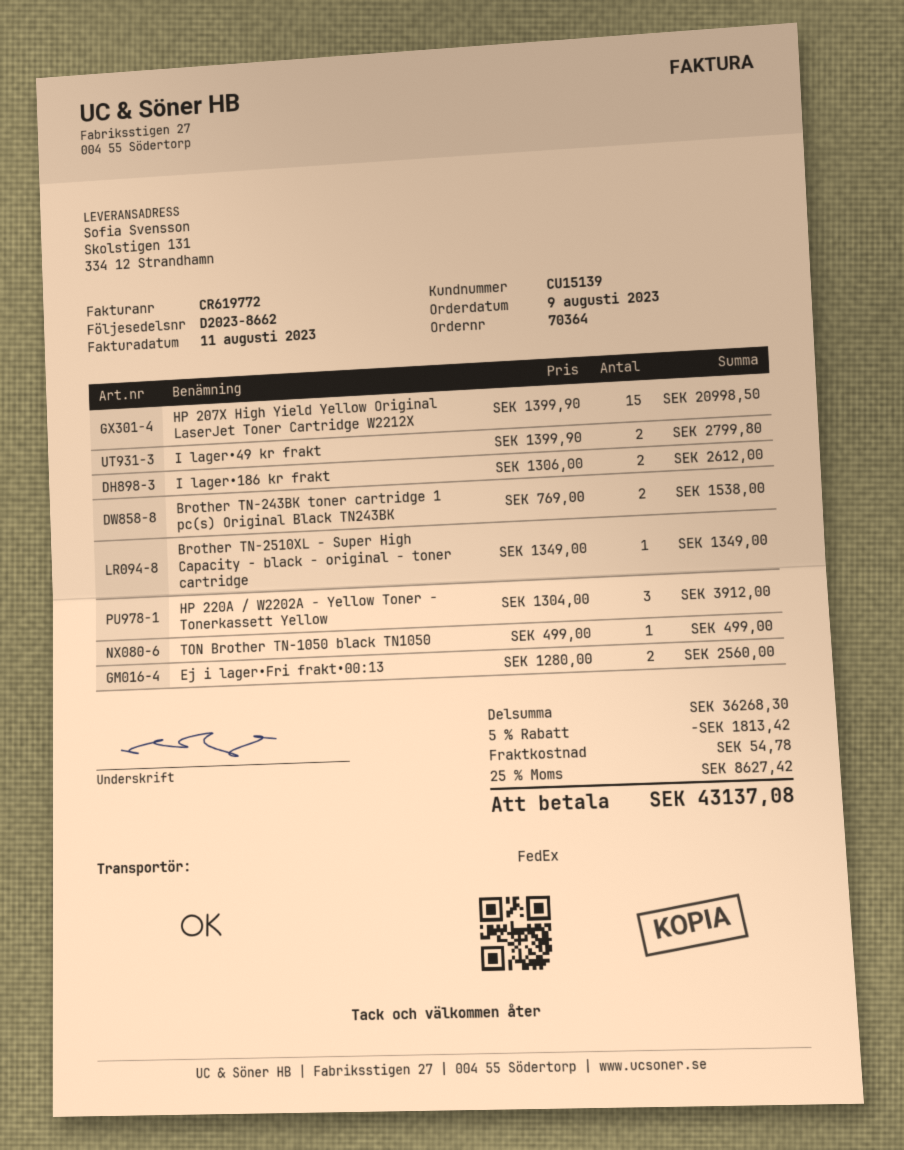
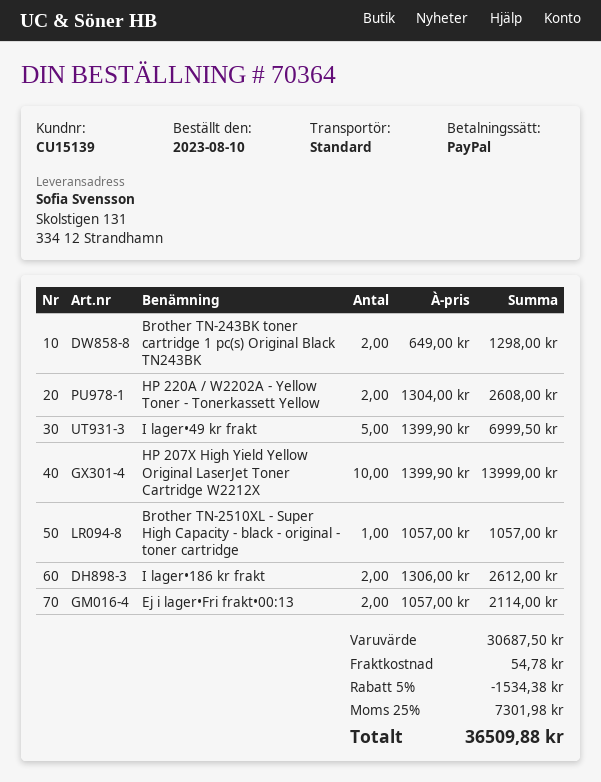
order date: 2023-08-09 -> 2023-08-10
shipping method: FedEx -> standard
HP 207X High Yield Yellow Original LaserJet Toner Cartridge W2212X: 15 x 1399.90 = 20998.50 -> 10 x 1399.90 = 13999.00
I lager•49 kr frakt: 2 x 1399.90 = 2799.80 -> 5 x 1399.90 = 6999.50
Brother TN-243BK toner cartridge 1 pc(s) Original Black TN243BK: 2 x 769.00 = 1538.00 -> 2 x 649.00 = 1298.00
Brother TN-2510XL - Super High Capacity - black - original - toner cartridge: 1 x 1349.00 = 1349.00 -> 1 x 1057.00 = 1057.00
HP 220A / W2202A - Yellow Toner - Tonerkassett Yellow: 3 x 1304.00 = 3912.00 -> 2 x 1304.00 = 2608.00
TON Brother TN-1050 black TN1050: 1 x 499.00 = 499.00 -> none
Ej i lager•Fri frakt•00:13: 2 x 1280.00 = 2560.00 -> 2 x 1057.00 = 2114.00
subtotal: 36268.30 -> 30687.50
discount: 5% = 1813.42 -> 5% = 1534.38
tax: 25% = 8627.42 -> 25% = 7301.98
total: 43137.08 -> 36509.88

